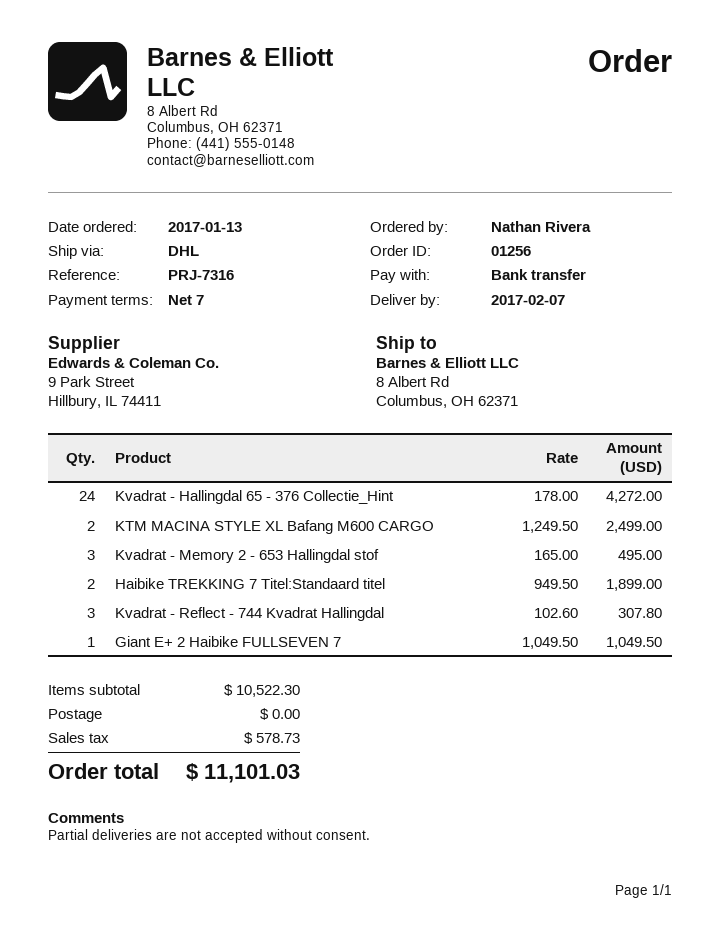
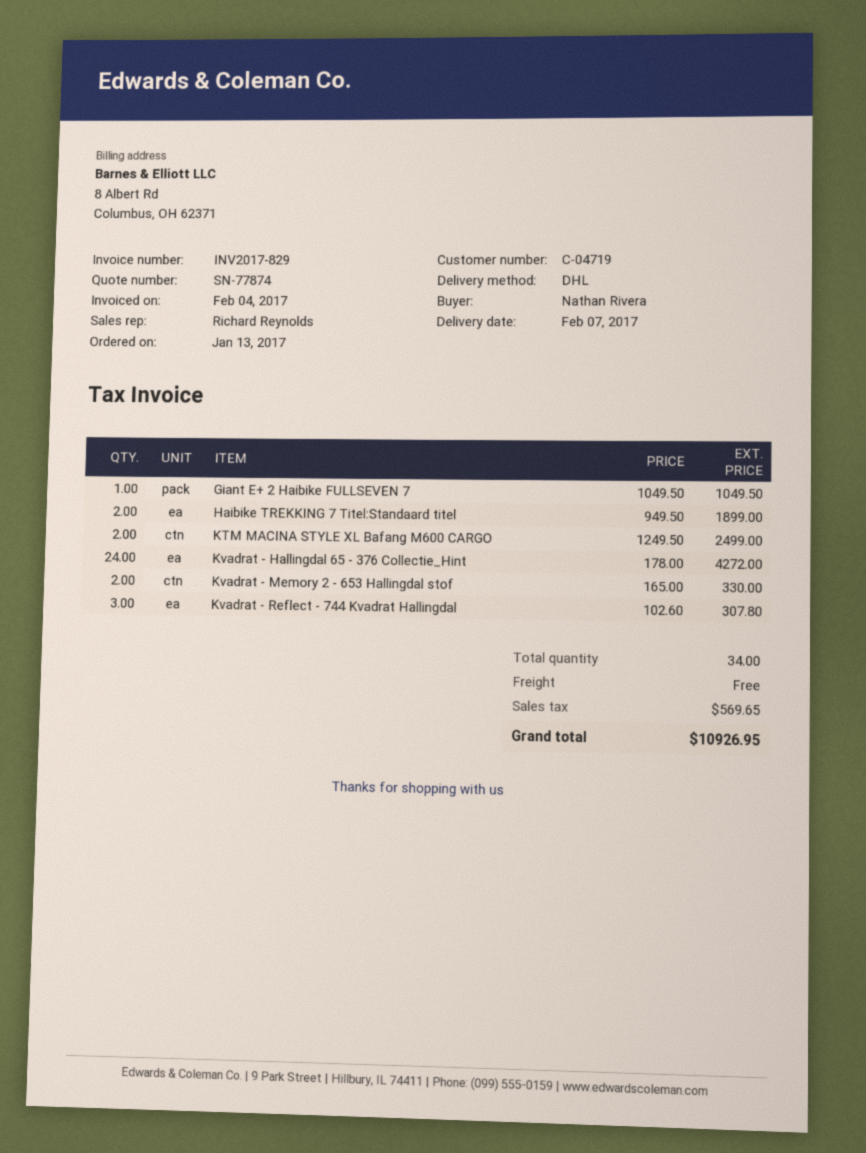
Kvadrat - Memory 2 - 653 Hallingdal stof: 3 x 165.00 = 495.00 -> 2 x 165.00 = 330.00
tax: 578.73 -> 569.65
total: 11101.03 -> 10926.95

